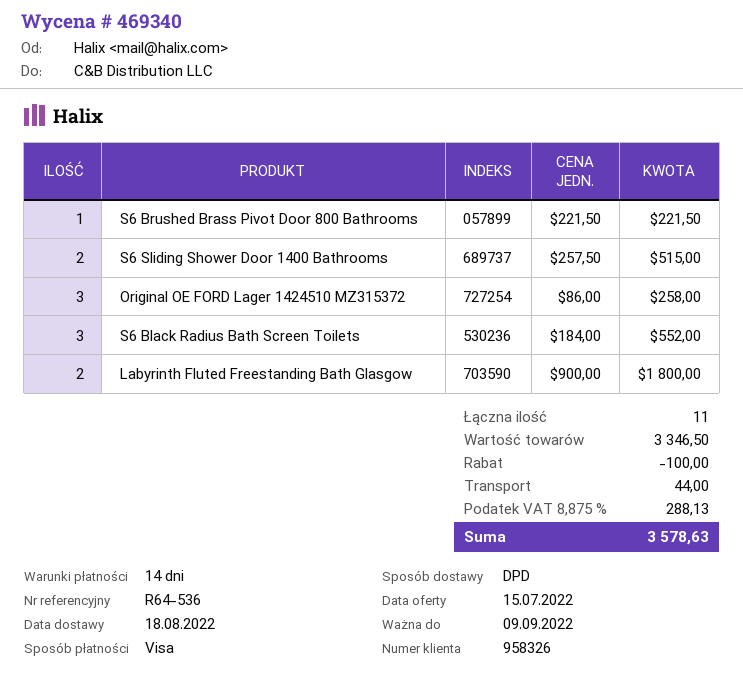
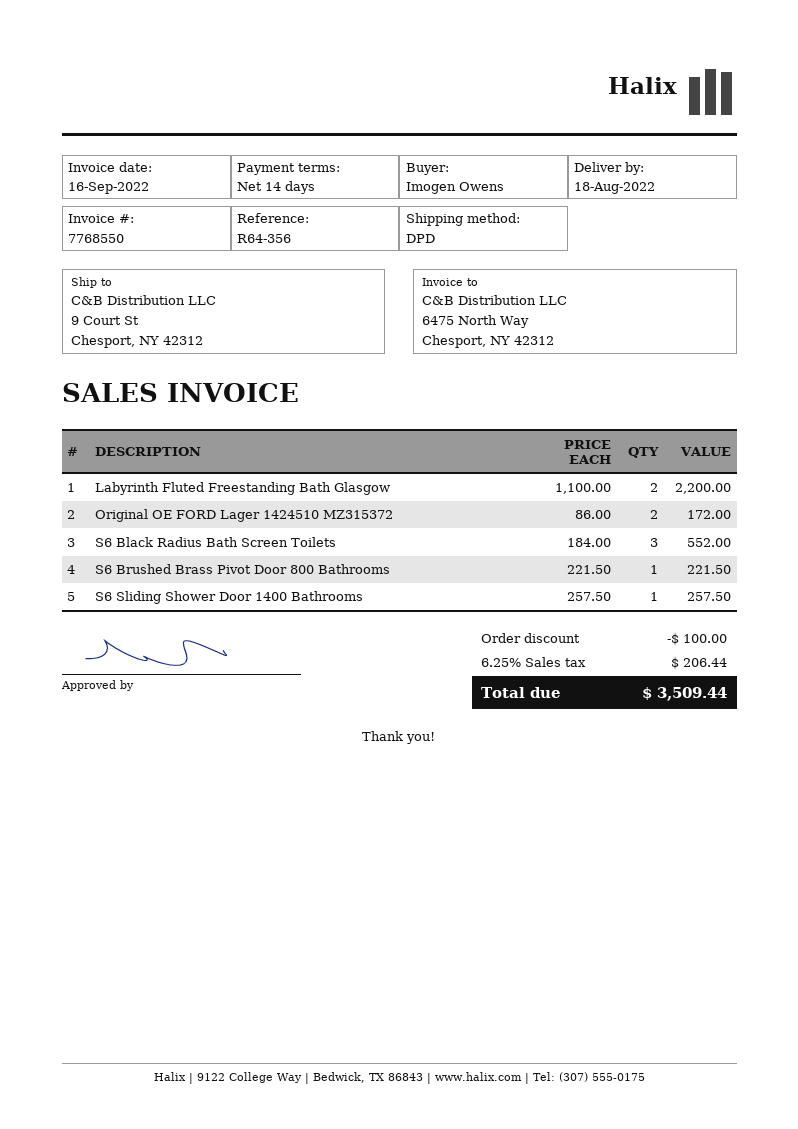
reference: R64-536 -> R64-356
S6 Sliding Shower Door 1400 Bathrooms: 2 x 257.50 = 515.00 -> 1 x 257.50 = 257.50
Original OE FORD Lager 1424510 MZ315372: 3 x 86.00 = 258.00 -> 2 x 86.00 = 172.00
Labyrinth Fluted Freestanding Bath Glasgow: 2 x 900.00 = 1800.00 -> 2 x 1100.00 = 2200.00
shipping: 44.00 -> none
tax: 8.875% = 288.13 -> 6.25% = 206.44
total: 3578.63 -> 3509.44

